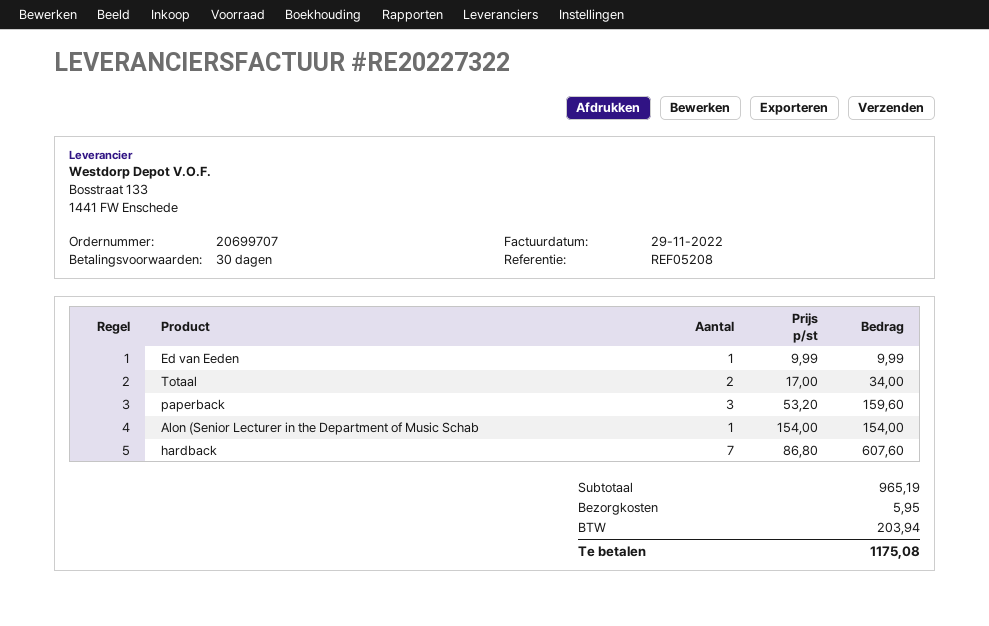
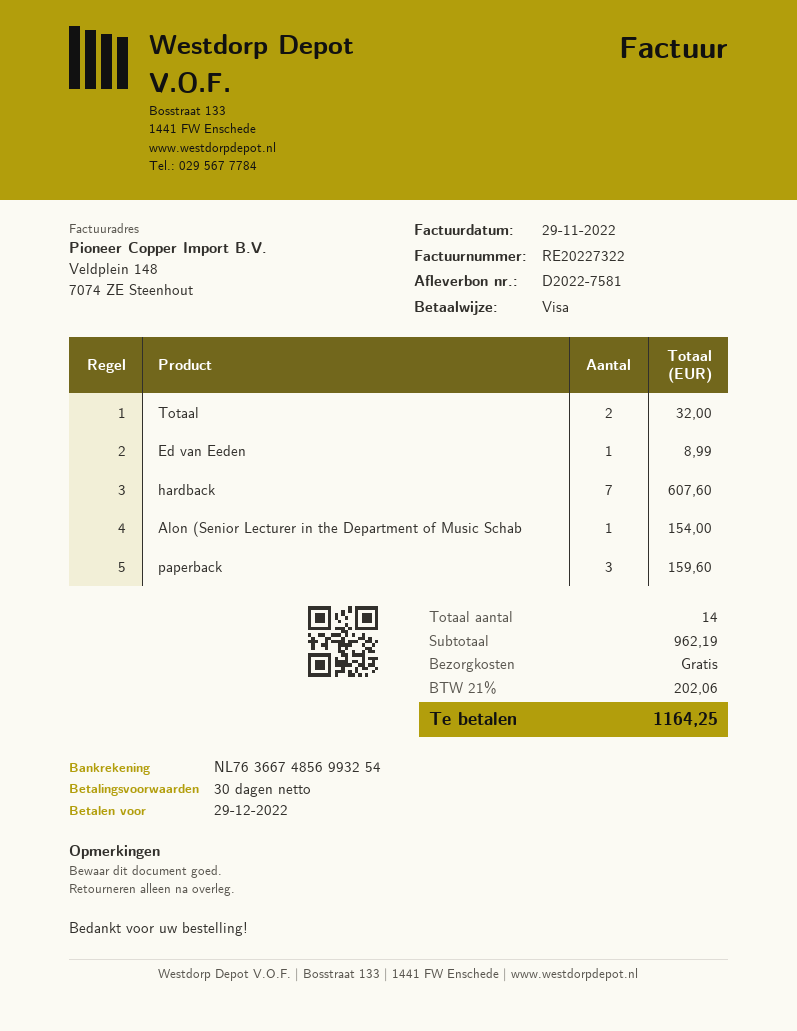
Ed van Eeden: 1 for 9.99 -> 1 for 8.99
Totaal: 2 for 34.00 -> 2 for 32.00
subtotal: 965.19 -> 962.19
shipping: 5.95 -> 0.00
tax: 203.94 -> 202.06
total: 1175.08 -> 1164.25

